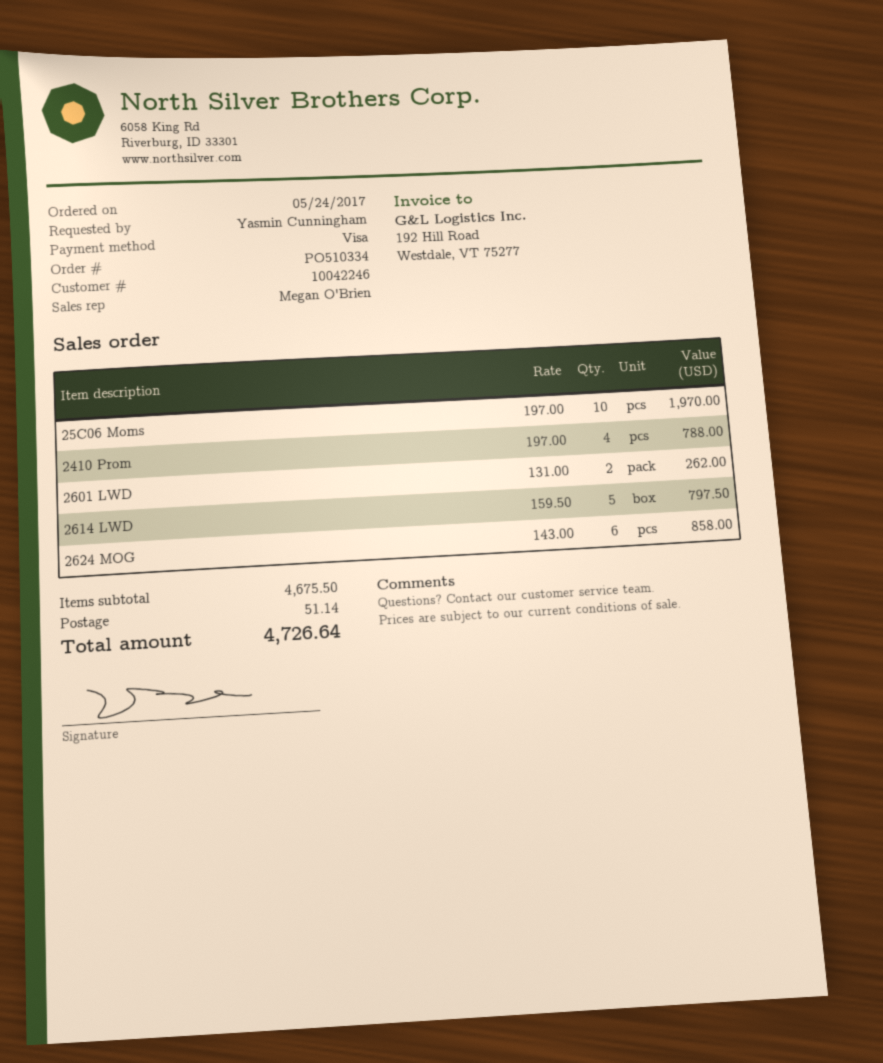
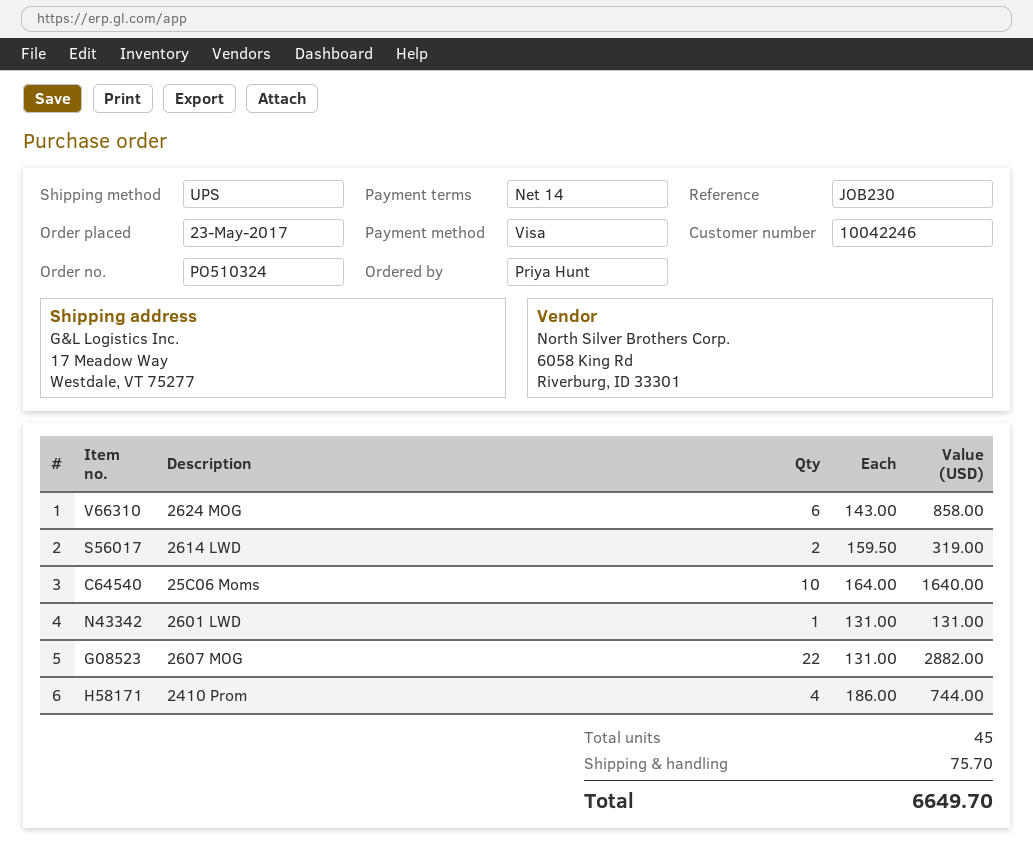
order number: PO510334 -> PO510324
order date: 2017-05-24 -> 2017-05-23
ordered by: Yasmin Cunningham -> Priya Hunt
25C06 Moms: 10 x 197.00 = 1970.00 -> 10 x 164.00 = 1640.00
2410 Prom: 4 x 197.00 = 788.00 -> 4 x 186.00 = 744.00
2601 LWD: 2 x 131.00 = 262.00 -> 1 x 131.00 = 131.00
2614 LWD: 5 x 159.50 = 797.50 -> 2 x 159.50 = 319.00
2607 MOG: none -> 22 x 131.00 = 2882.00
shipping: 51.14 -> 75.70
total: 4726.64 -> 6649.70

